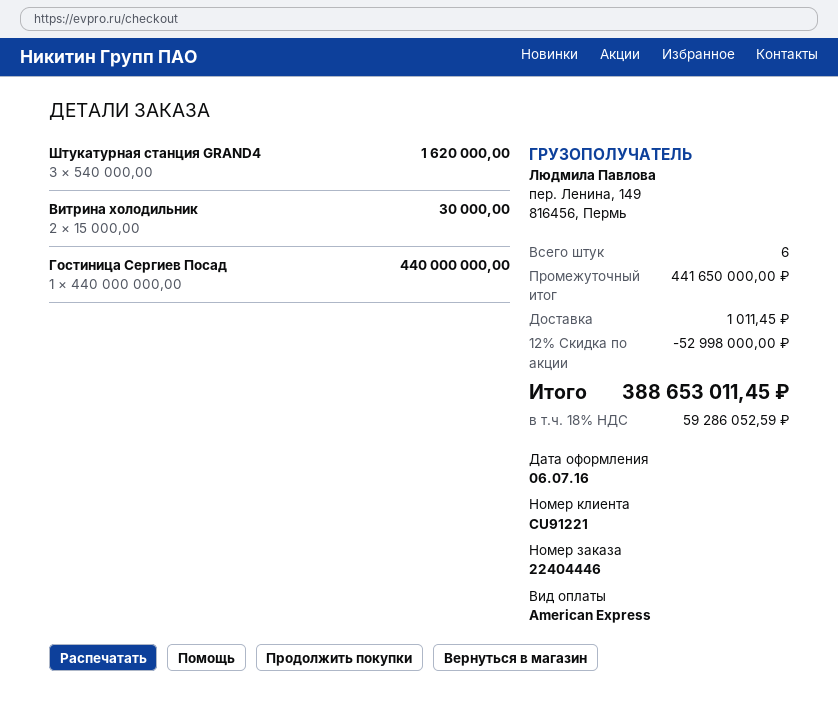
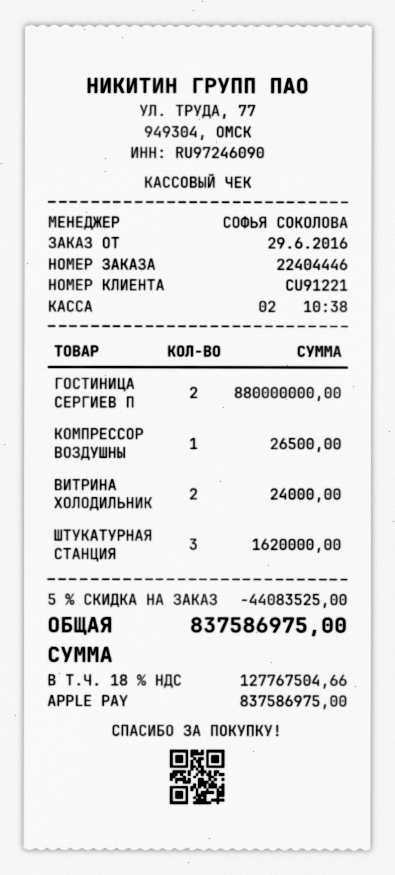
order date: 2016-07-06 -> 2016-06-29
payment method: American Express -> Apple Pay
Витрина холодильник: 2 for 30000.00 -> 2 for 24000.00
Гостиница Сергиев Посад: 1 for 440000000.00 -> 2 for 880000000.00
КОМПРЕССОР ВОЗДУШНЫ: none -> 1 for 26500.00
discount: 12% = 52998000.00 -> 5% = 44083525.00
shipping: 1011.45 -> none
tax: 18% = 59286052.59 -> 18% = 127767504.66
total: 388653011.45 -> 837586975.00

